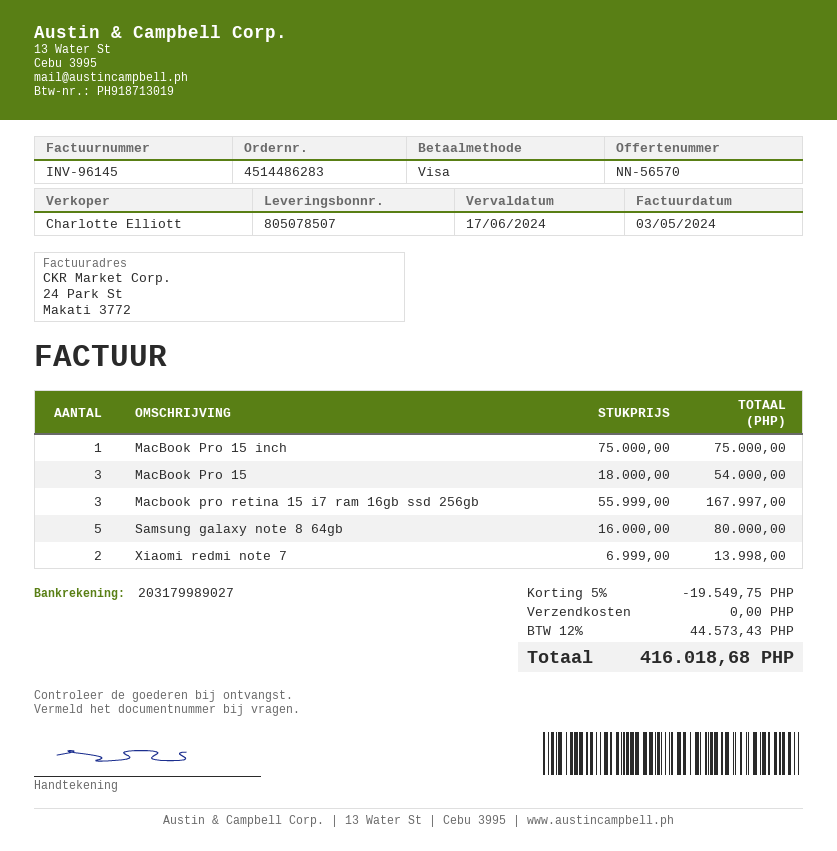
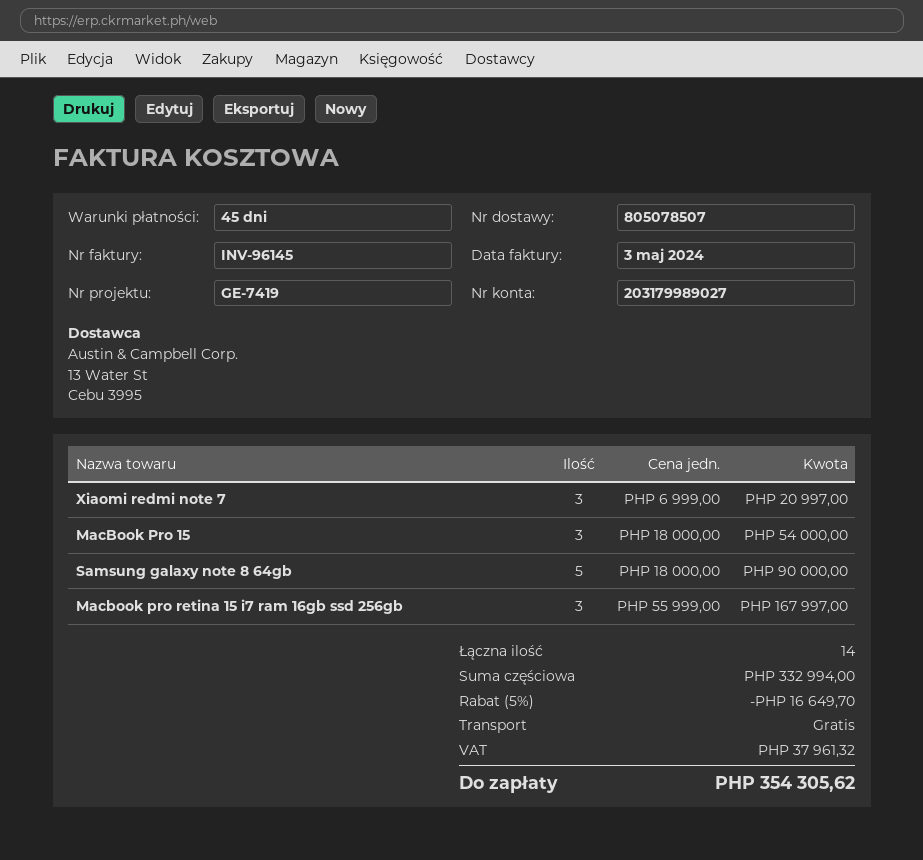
MacBook Pro 15 inch: 1 x 75000.00 = 75000.00 -> none
Samsung galaxy note 8 64gb: 5 x 16000.00 = 80000.00 -> 5 x 18000.00 = 90000.00
Xiaomi redmi note 7: 2 x 6999.00 = 13998.00 -> 3 x 6999.00 = 20997.00
discount: 5% = 19549.75 -> 5% = 16649.70
tax: 44573.43 -> 37961.32
total: 416018.68 -> 354305.62

